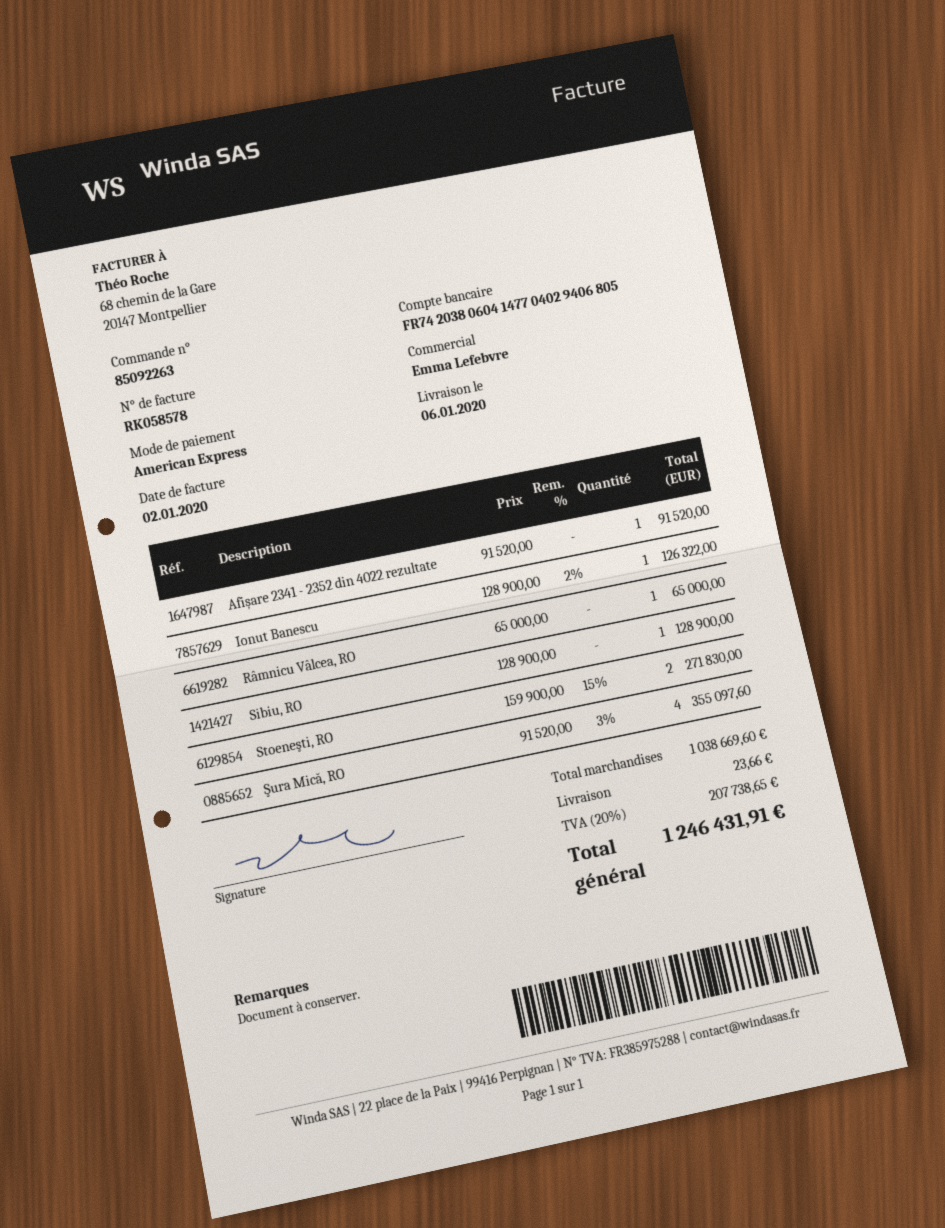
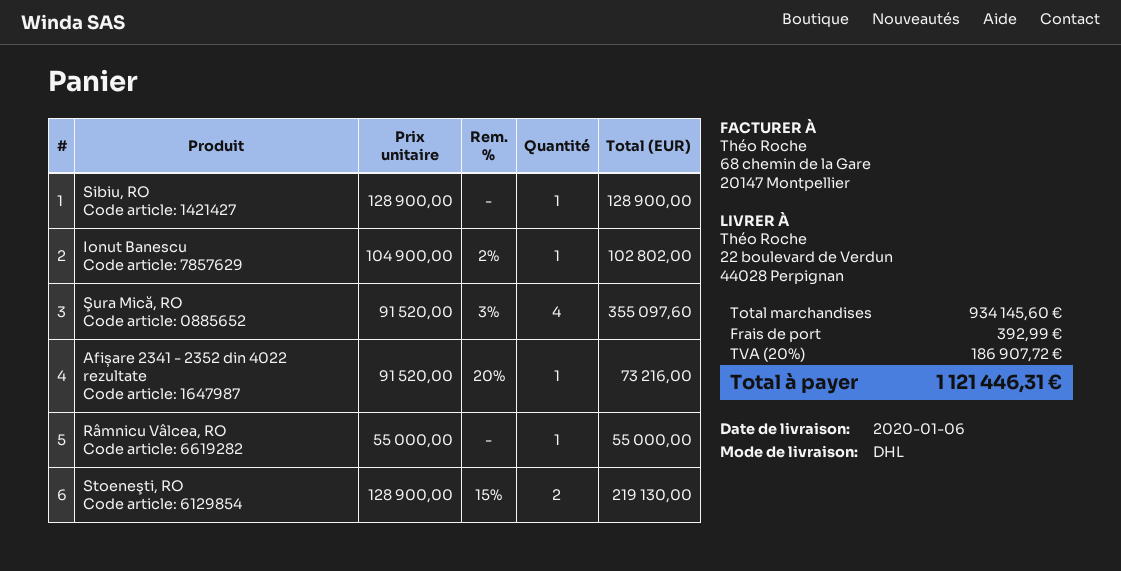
Afișare 2341 - 2352 din 4022 rezultate: 1 x 91520.00 = 91520.00 -> 1 x 91520.00 - 20% = 73216.00
Ionut Banescu: 1 x 128900.00 - 2% = 126322.00 -> 1 x 104900.00 - 2% = 102802.00
Râmnicu Vâlcea, RO: 1 x 65000.00 = 65000.00 -> 1 x 55000.00 = 55000.00
Stoeneşti, RO: 2 x 159900.00 - 15% = 271830.00 -> 2 x 128900.00 - 15% = 219130.00
subtotal: 1038669.60 -> 934145.60
shipping: 23.66 -> 392.99
tax: 20% = 207738.65 -> 20% = 186907.72
total: 1246431.91 -> 1121446.31

